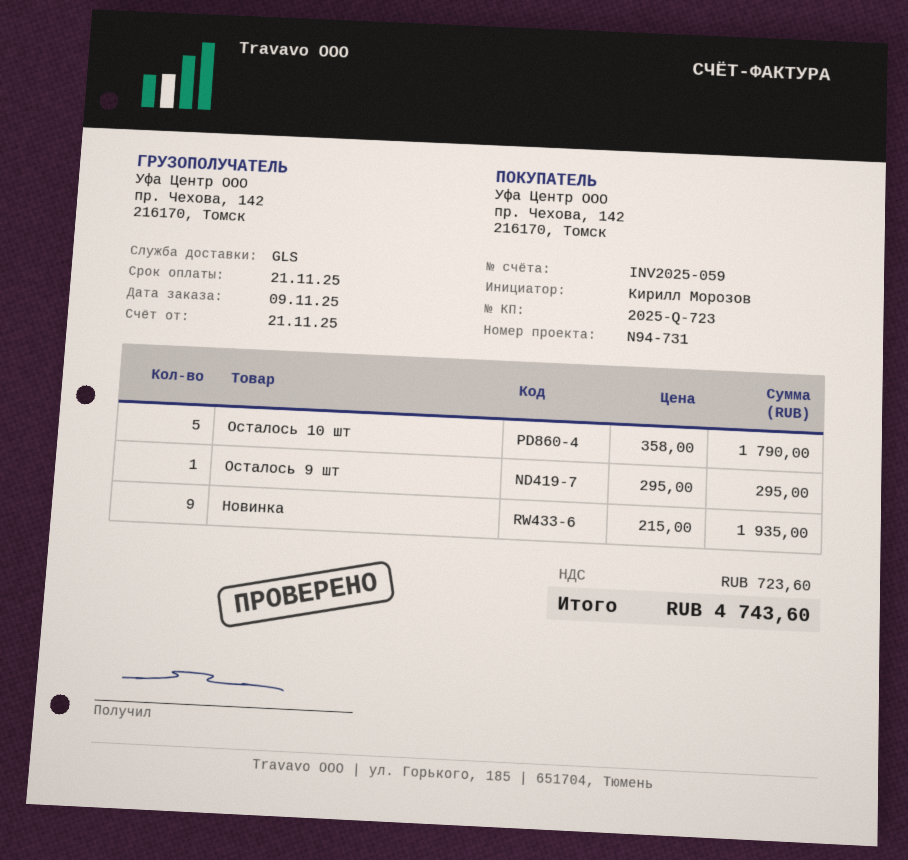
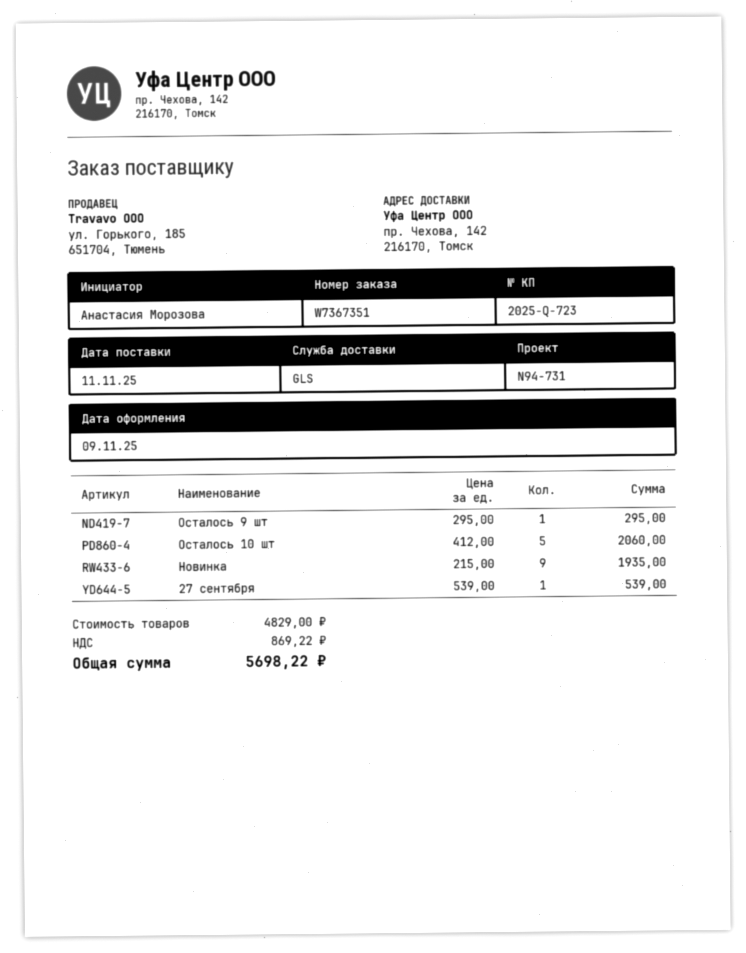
ordered by: Кирилл Морозов -> Анастасия Морозова
Осталось 10 шт: 5 x 358.00 = 1790.00 -> 5 x 412.00 = 2060.00
27 сентября: none -> 1 x 539.00 = 539.00
tax: 723.60 -> 869.22
total: 4743.60 -> 5698.22

